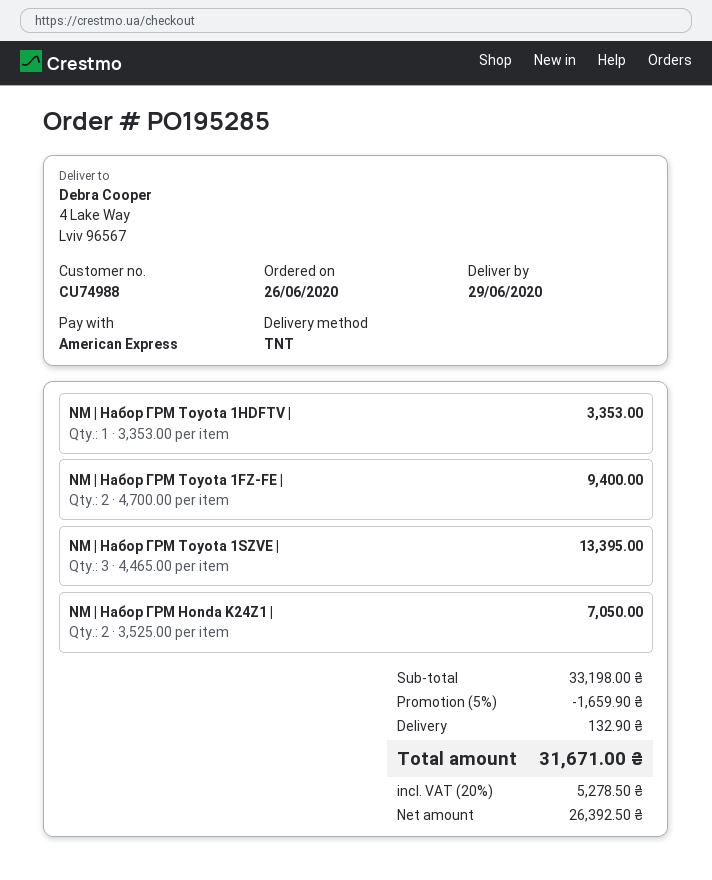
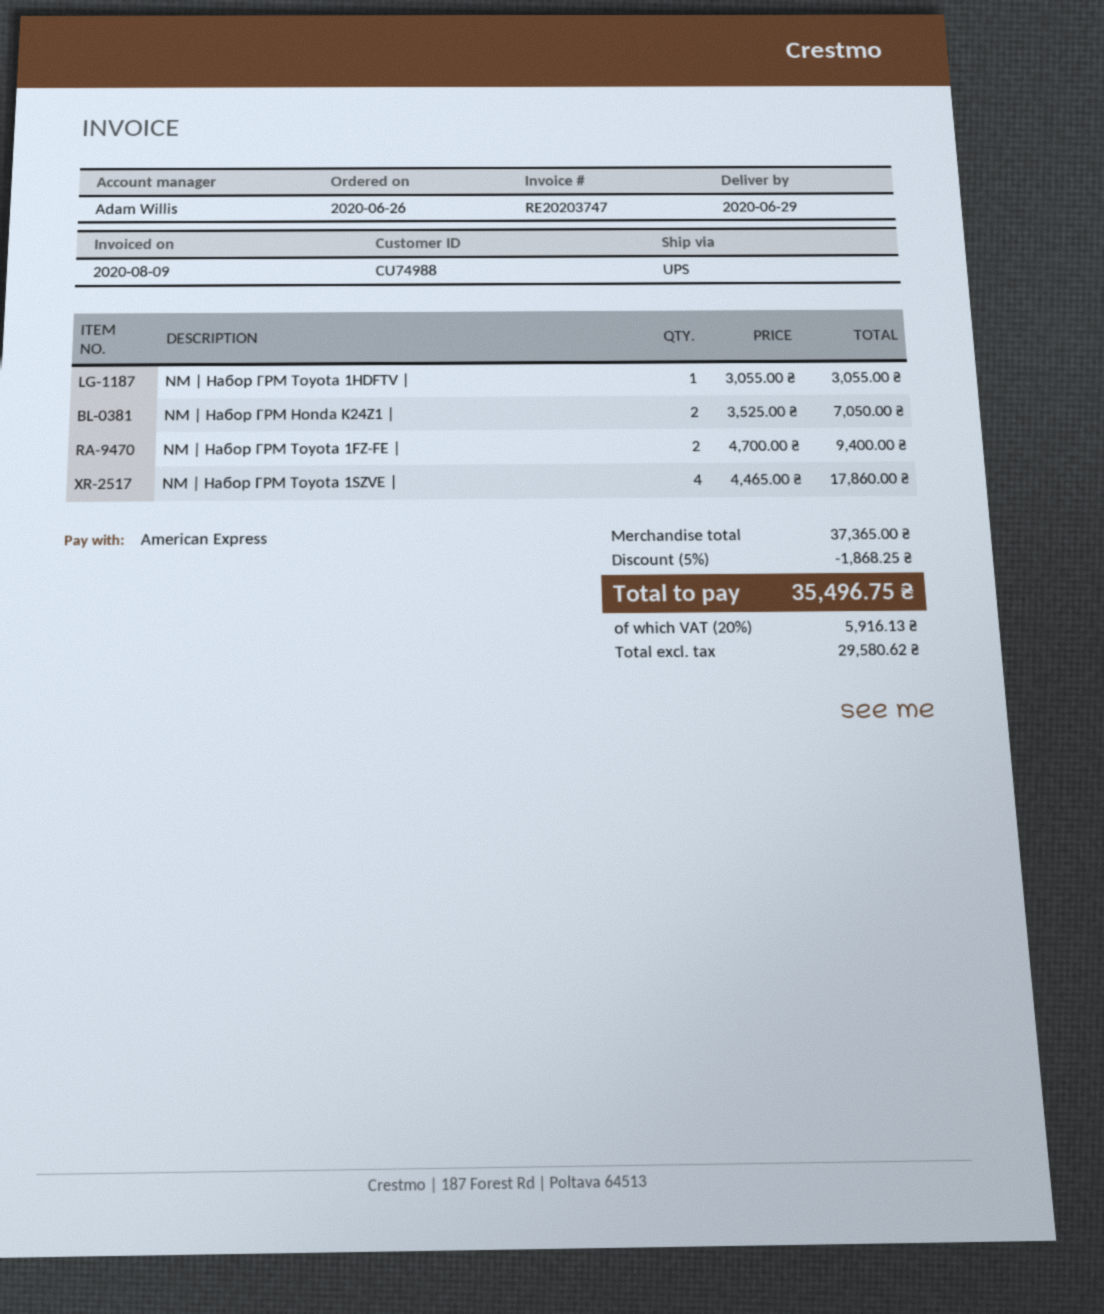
shipping method: TNT -> UPS
NM | Набор ГРМ Toyota 1HDFTV |: 1 x 3353.00 = 3353.00 -> 1 x 3055.00 = 3055.00
NM | Набор ГРМ Toyota 1SZVE |: 3 x 4465.00 = 13395.00 -> 4 x 4465.00 = 17860.00
subtotal: 33198.00 -> 37365.00
discount: 5% = 1659.90 -> 5% = 1868.25
shipping: 132.90 -> none
net: 26392.50 -> 29580.62
tax: 20% = 5278.50 -> 20% = 5916.13
total: 31671.00 -> 35496.75

